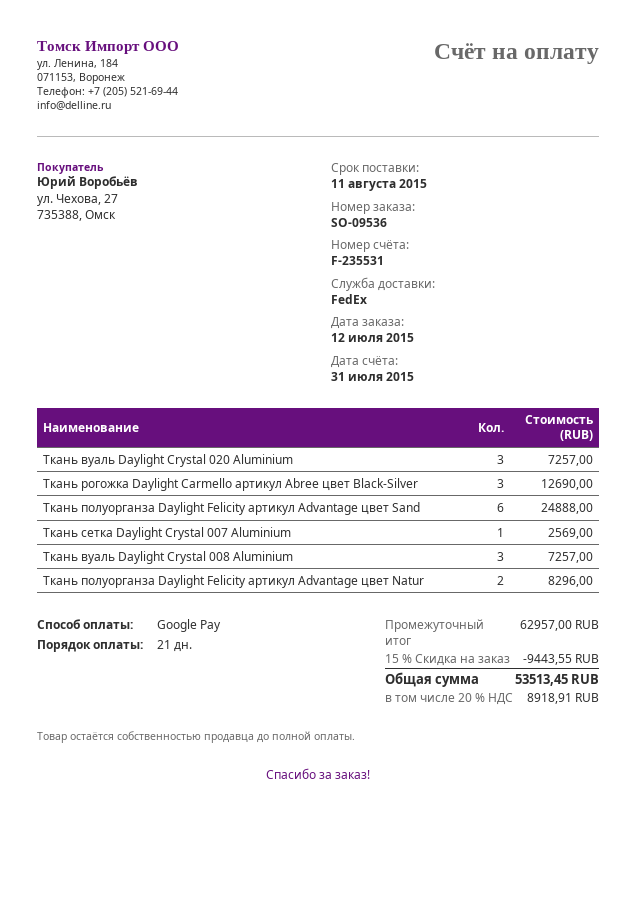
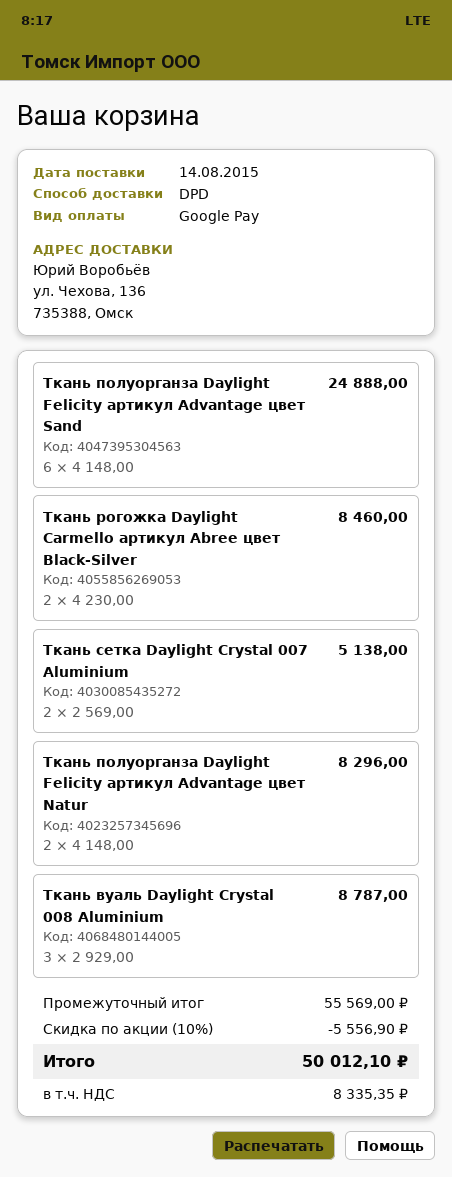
delivery date: 2015-08-11 -> 2015-08-14
shipping method: FedEx -> DPD
Ткань вуаль Daylight Crystal 020 Aluminium: 3 for 7257.00 -> none
Ткань рогожка Daylight Carmello артикул Abree цвет Black-Silver: 3 for 12690.00 -> 2 for 8460.00
Ткань сетка Daylight Crystal 007 Aluminium: 1 for 2569.00 -> 2 for 5138.00
Ткань вуаль Daylight Crystal 008 Aluminium: 3 for 7257.00 -> 3 for 8787.00
subtotal: 62957.00 -> 55569.00
discount: 15% = 9443.55 -> 10% = 5556.90
tax: 8918.91 -> 8335.35
total: 53513.45 -> 50012.10

